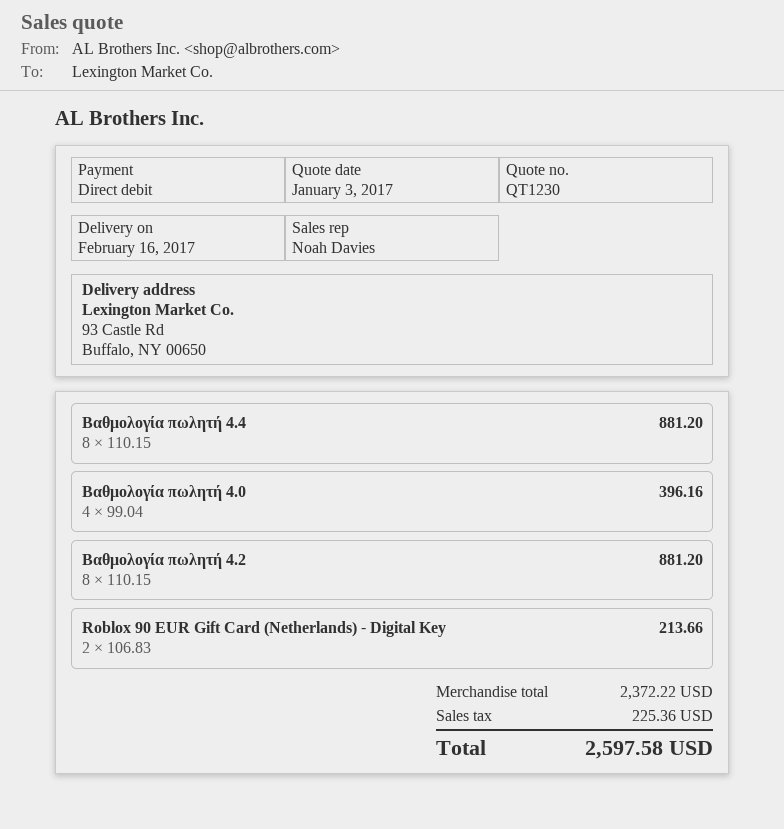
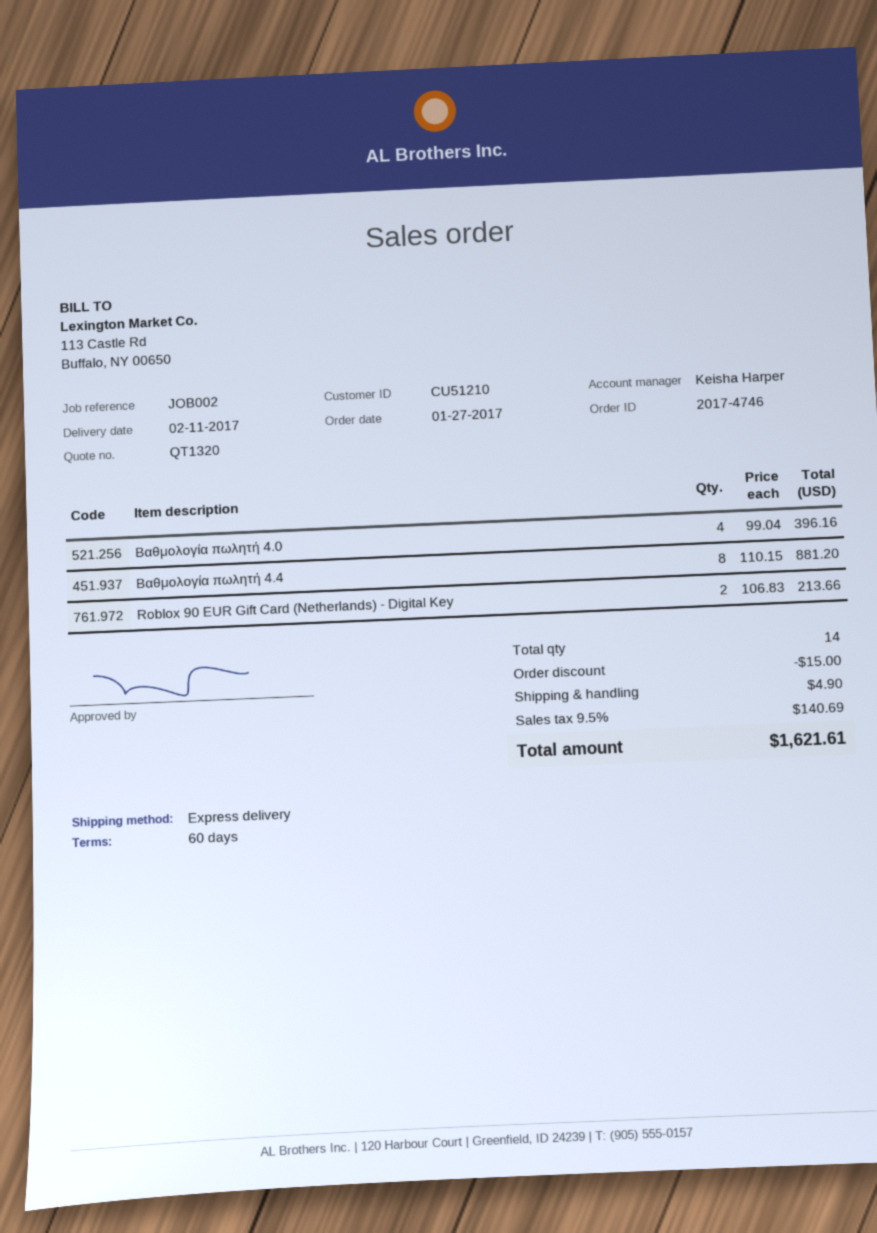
quote number: QT1230 -> QT1320
delivery date: 2017-02-16 -> 2017-02-11
sales rep: Noah Davies -> Keisha Harper
Βαθμολογία πωλητή 4.2: 8 x 110.15 = 881.20 -> none
discount: none -> 15.00
shipping: none -> 4.90
tax: 225.36 -> 140.69
total: 2597.58 -> 1621.61

